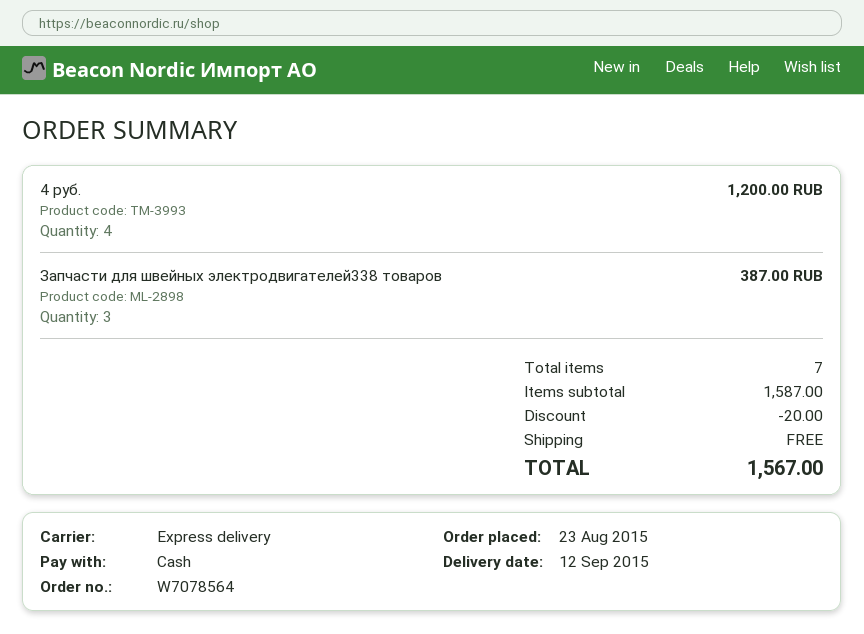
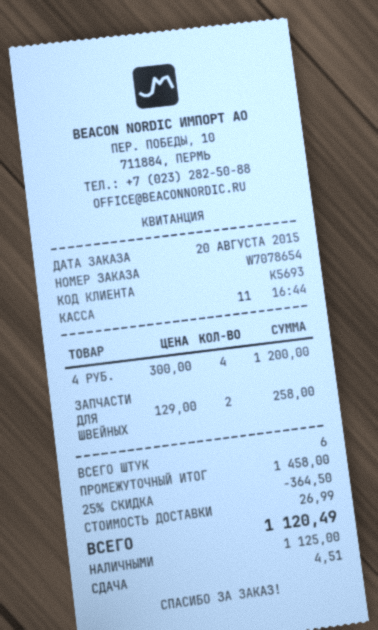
order number: W7078564 -> W7078654
order date: 2015-08-23 -> 2015-08-20
Запчасти для швейных электродвигателей338 товаров: 3 for 387.00 -> 2 for 258.00
total quantity: 7 -> 6
subtotal: 1587.00 -> 1458.00
discount: 20.00 -> 364.50
shipping: 0.00 -> 26.99
total: 1567.00 -> 1120.49

